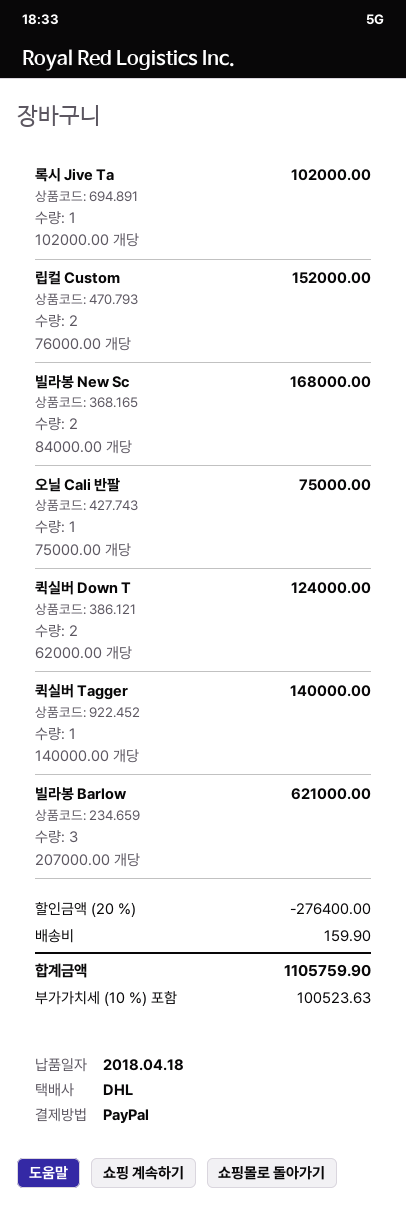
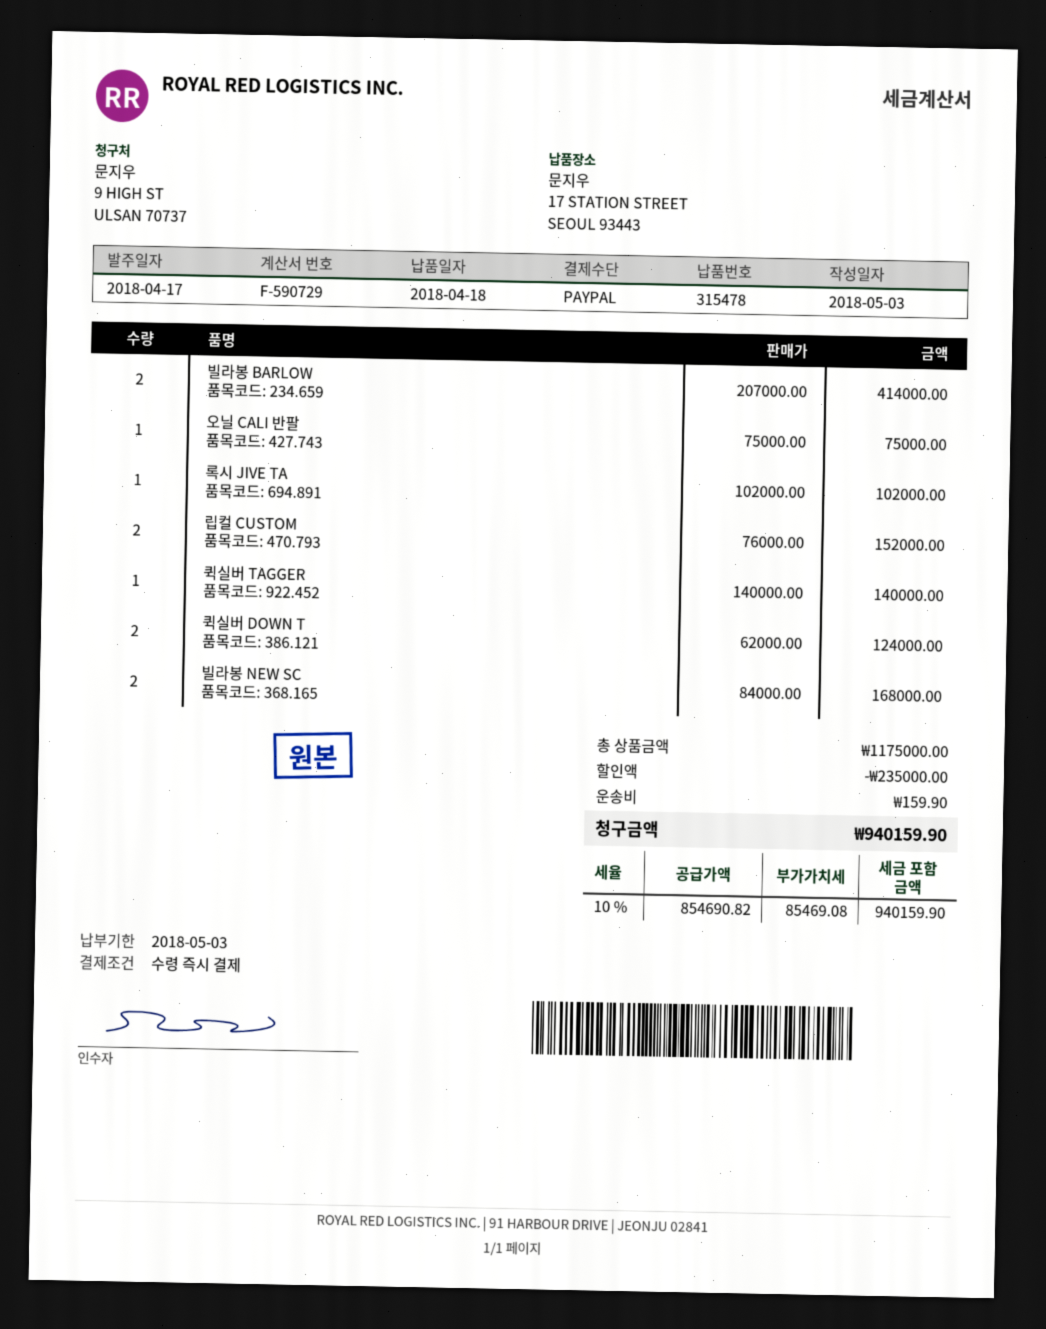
빌라봉 Barlow: 3 x 207000.00 = 621000.00 -> 2 x 207000.00 = 414000.00
discount: 276400.00 -> 235000.00
tax: 10% = 100523.63 -> 10% = 85469.08
total: 1105759.90 -> 940159.90

